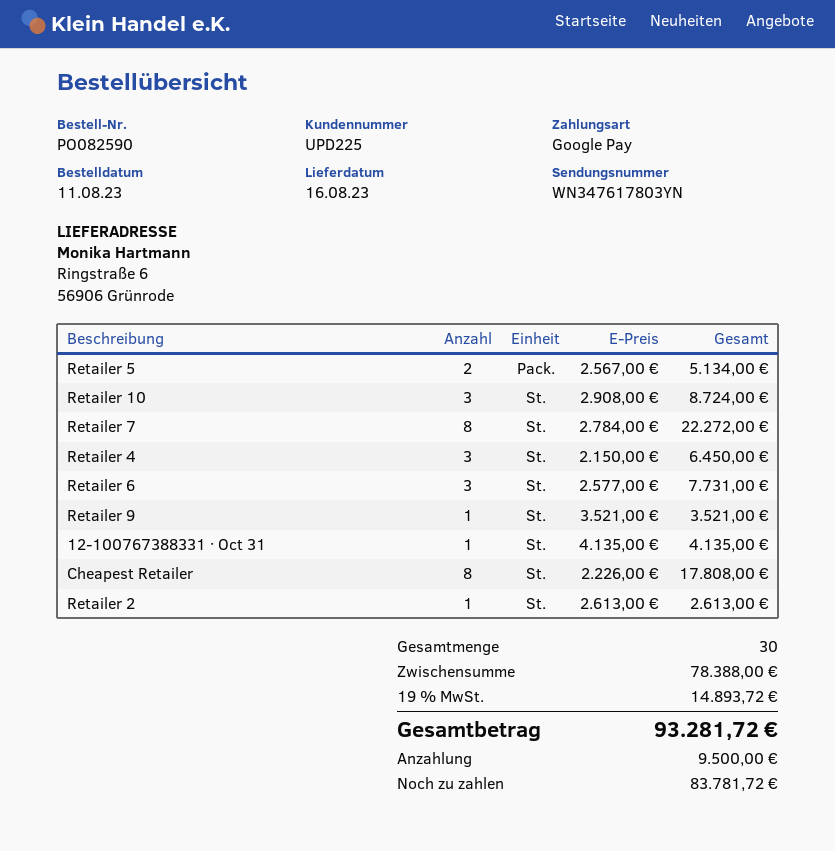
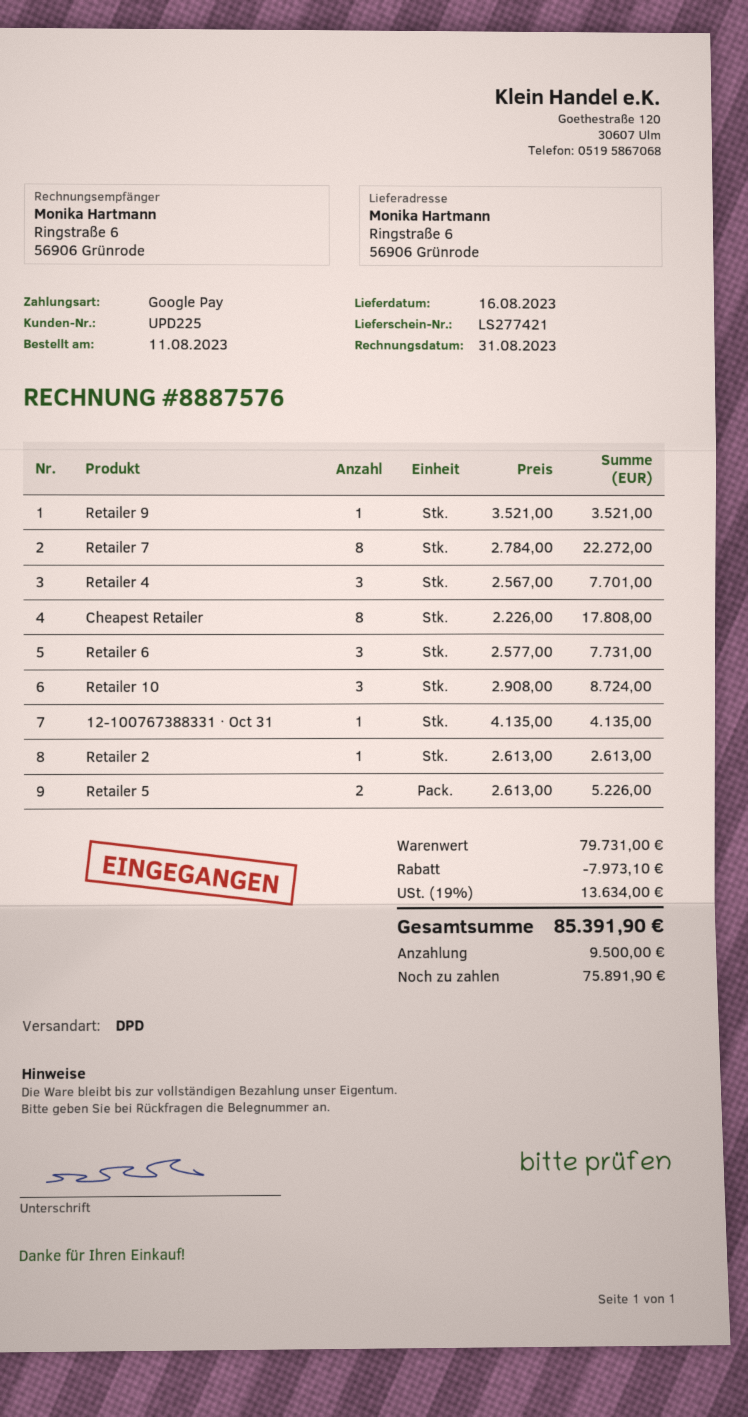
Retailer 5: 2 x 2567.00 = 5134.00 -> 2 x 2613.00 = 5226.00
Retailer 4: 3 x 2150.00 = 6450.00 -> 3 x 2567.00 = 7701.00
subtotal: 78388.00 -> 79731.00
discount: none -> 7973.10
tax: 19% = 14893.72 -> 19% = 13634.00
total: 93281.72 -> 85391.90
balance: 83781.72 -> 75891.90

